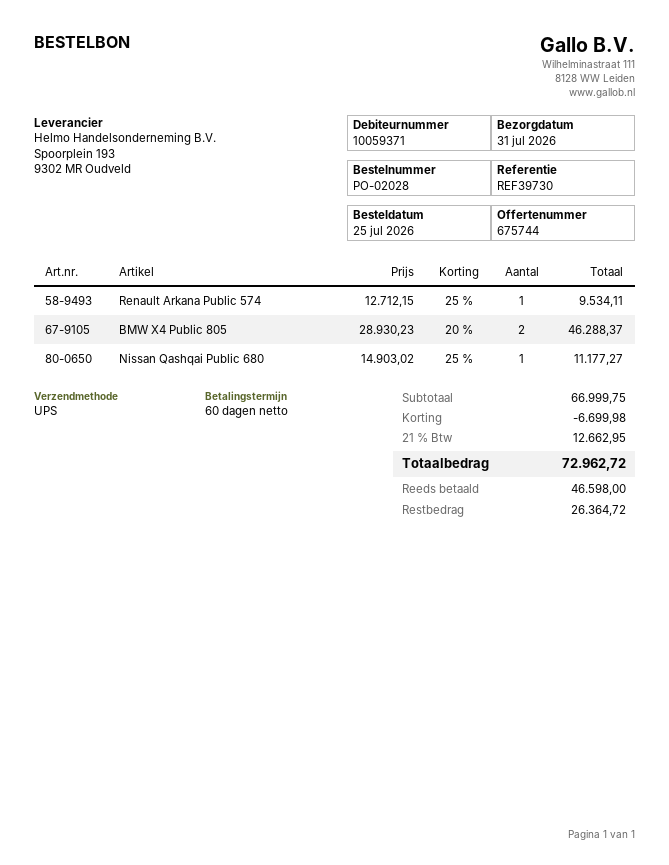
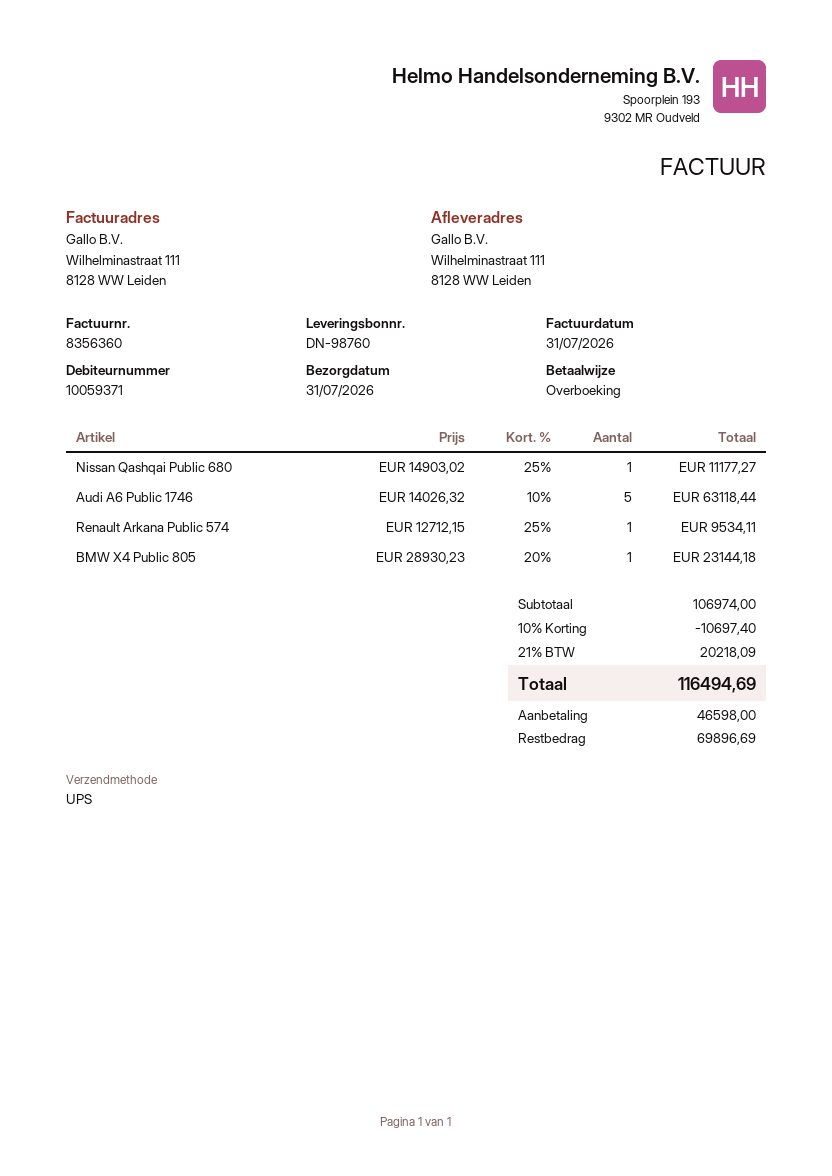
BMW X4 Public 805: 2 x 28930.23 - 20% = 46288.37 -> 1 x 28930.23 - 20% = 23144.18
Audi A6 Public 1746: none -> 5 x 14026.32 - 10% = 63118.44
subtotal: 66999.75 -> 106974.00
discount: 6699.98 -> 10697.40
tax: 21% = 12662.95 -> 21% = 20218.09
total: 72962.72 -> 116494.69
balance: 26364.72 -> 69896.69

